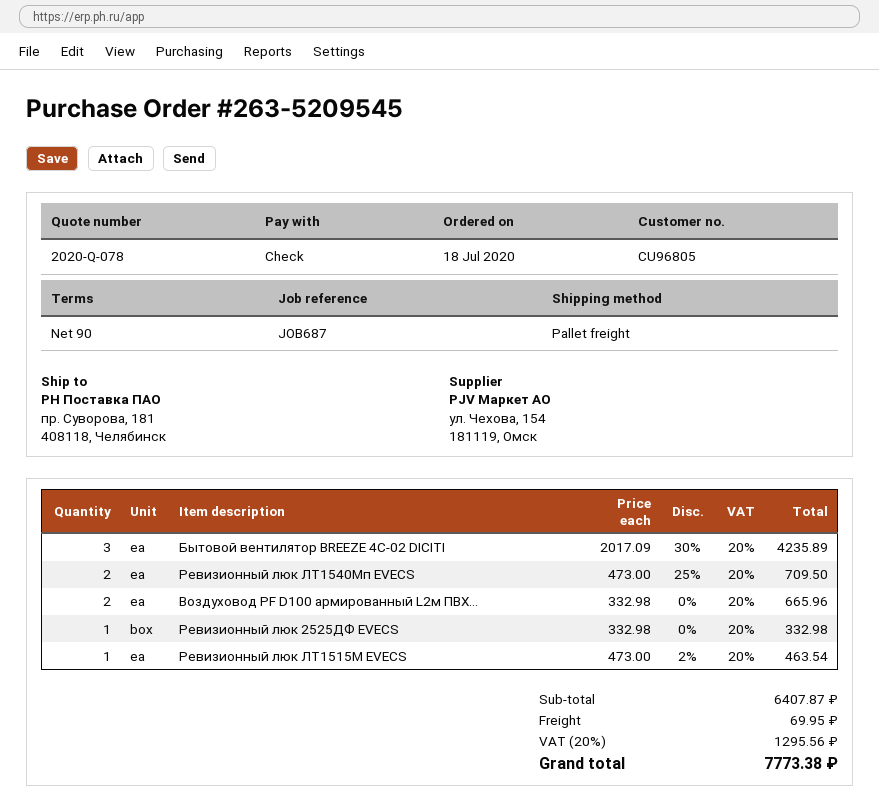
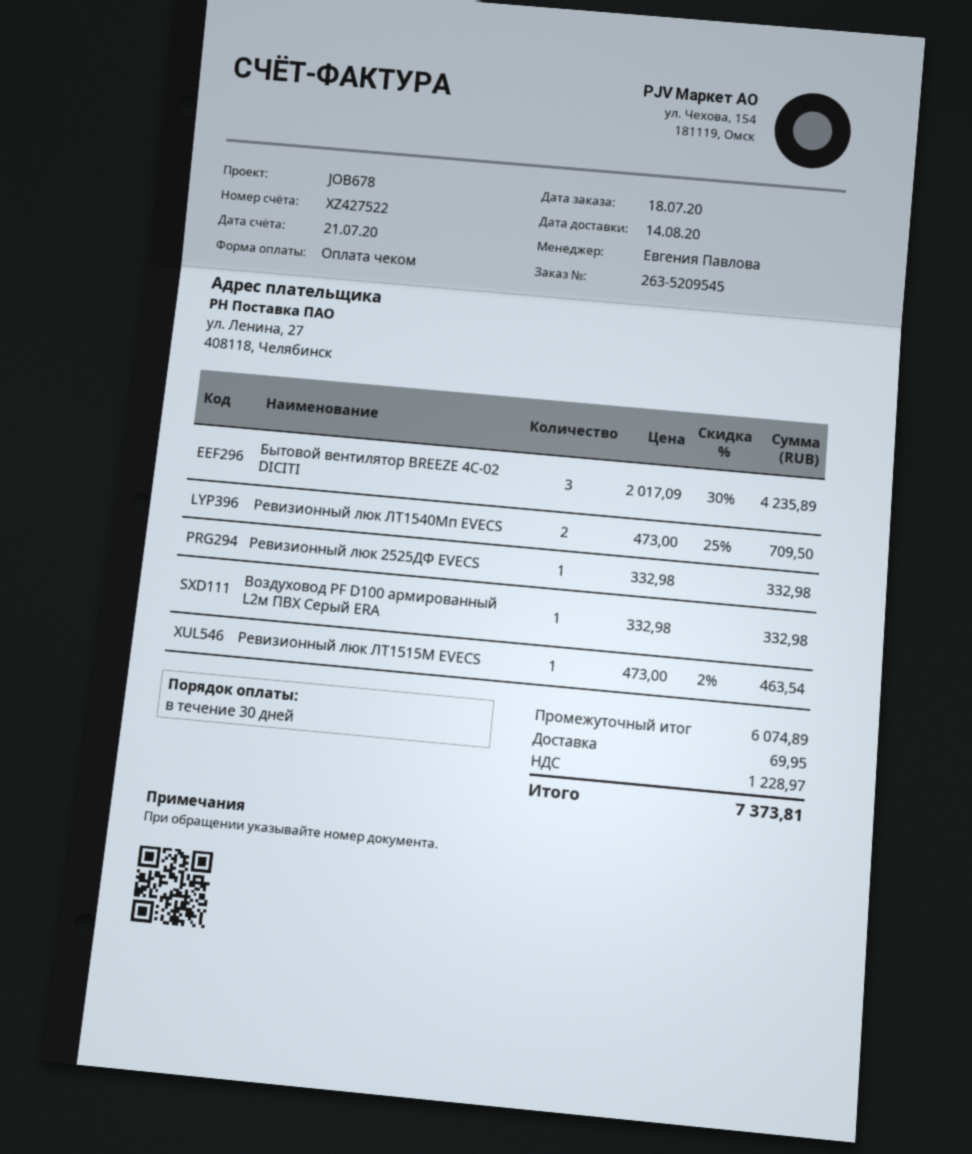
payment terms: 90 days -> 30 days
reference: JOB687 -> JOB678
Воздуховод PF D100 армированный L2м ПВХ...: 2 x 332.98 = 665.96 -> 1 x 332.98 = 332.98
subtotal: 6407.87 -> 6074.89
tax: 1295.56 -> 1228.97
total: 7773.38 -> 7373.81

